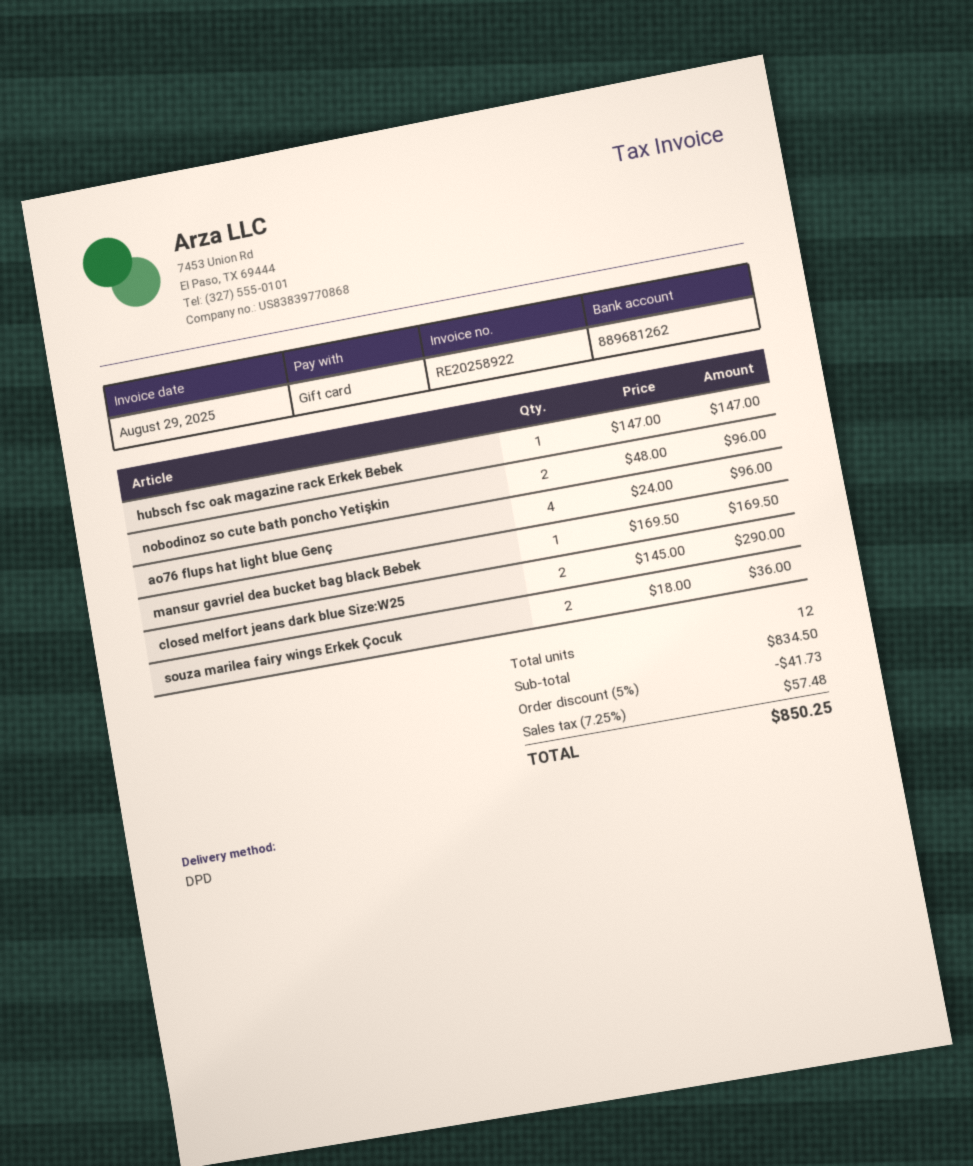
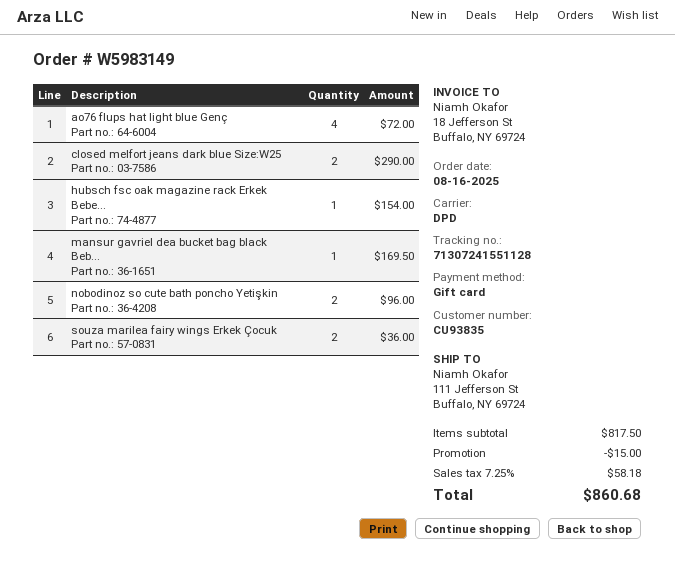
hubsch fsc oak magazine rack Erkek Bebek: 1 for 147.00 -> 1 for 154.00
ao76 flups hat light blue Genç: 4 for 96.00 -> 4 for 72.00
subtotal: 834.50 -> 817.50
discount: 41.73 -> 15.00
tax: 7.25% = 57.48 -> 7.25% = 58.18
total: 850.25 -> 860.68

